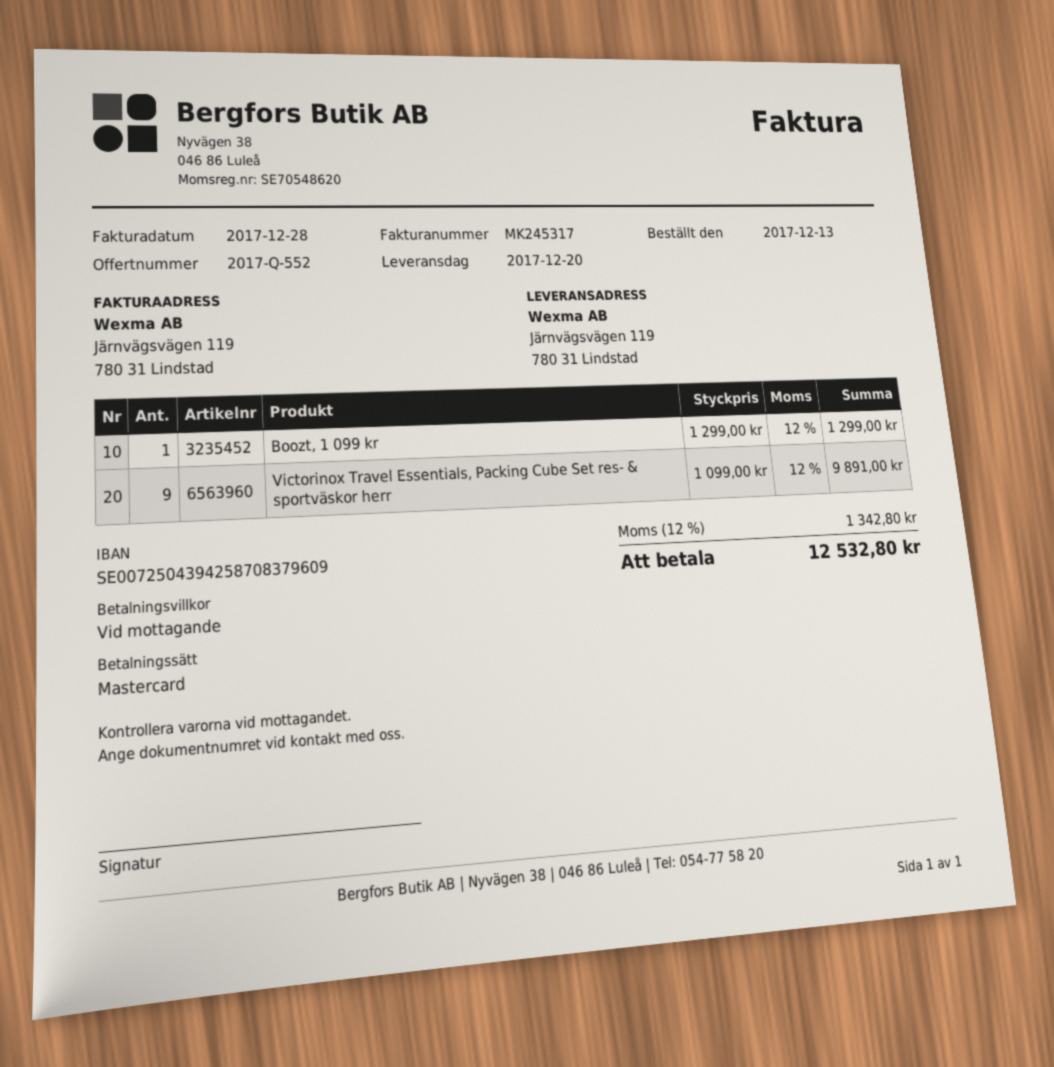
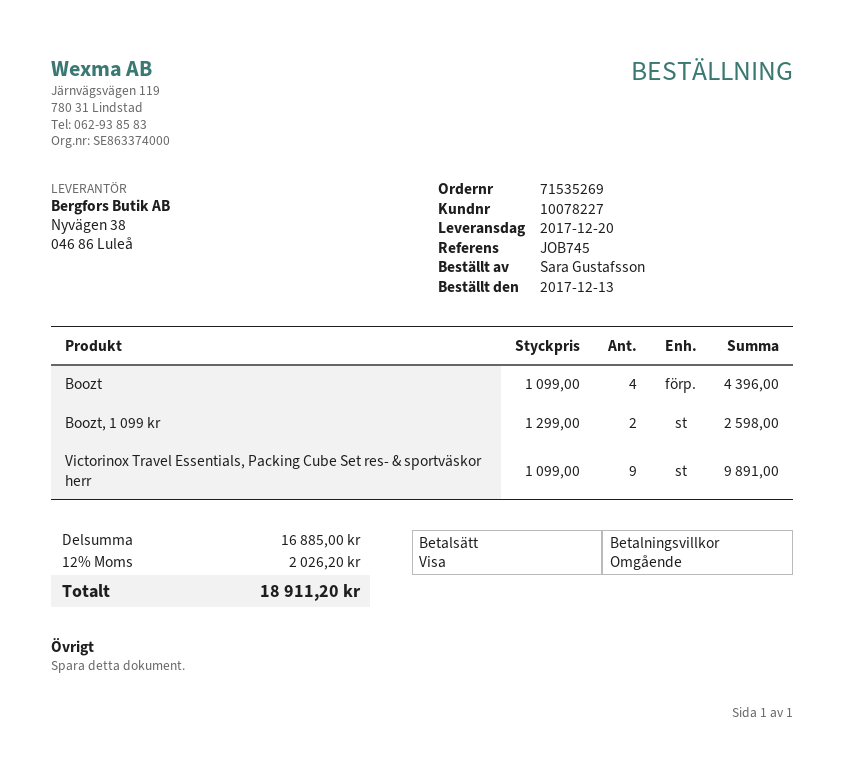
payment method: Mastercard -> Visa
Boozt, 1 099 kr: 1 x 1299.00 = 1299.00 -> 2 x 1299.00 = 2598.00
Boozt: none -> 4 x 1099.00 = 4396.00
tax: 12% = 1342.80 -> 12% = 2026.20
total: 12532.80 -> 18911.20

